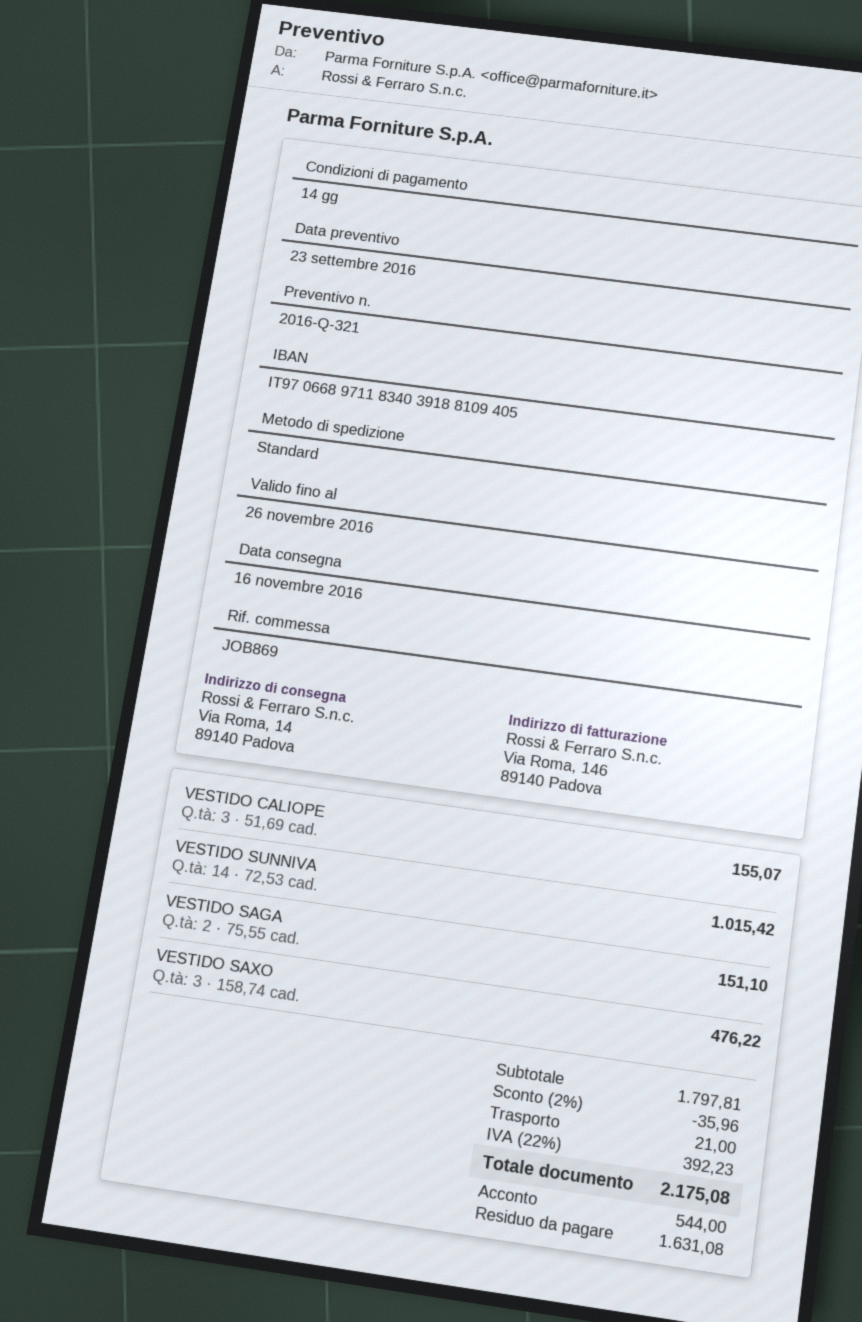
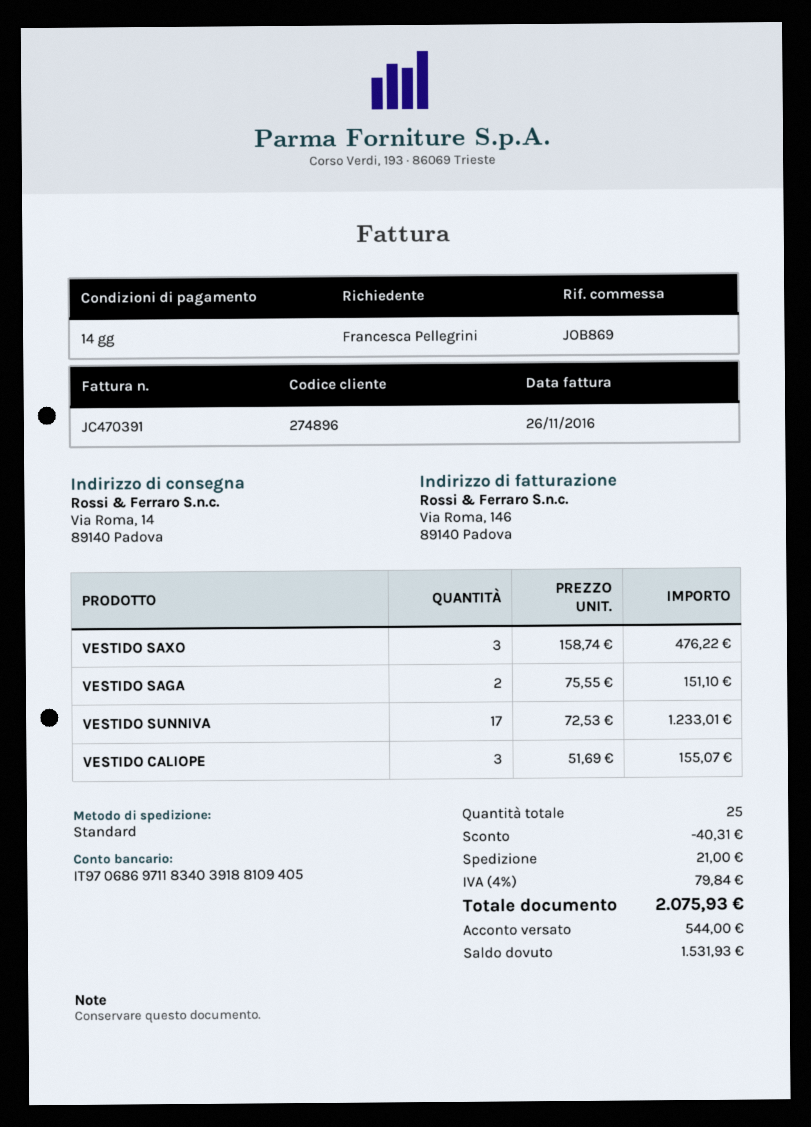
bank account: IT9706689711834039188109405 -> IT9706869711834039188109405
VESTIDO SUNNIVA: 14 x 72.53 = 1015.42 -> 17 x 72.53 = 1233.01
discount: 35.96 -> 40.31
tax: 22% = 392.23 -> 4% = 79.84
total: 2175.08 -> 2075.93
balance: 1631.08 -> 1531.93

